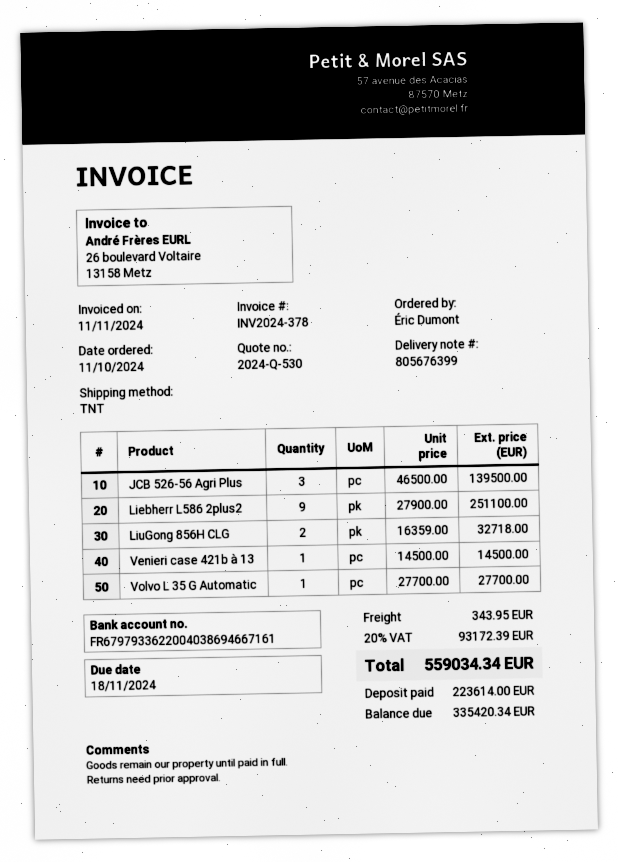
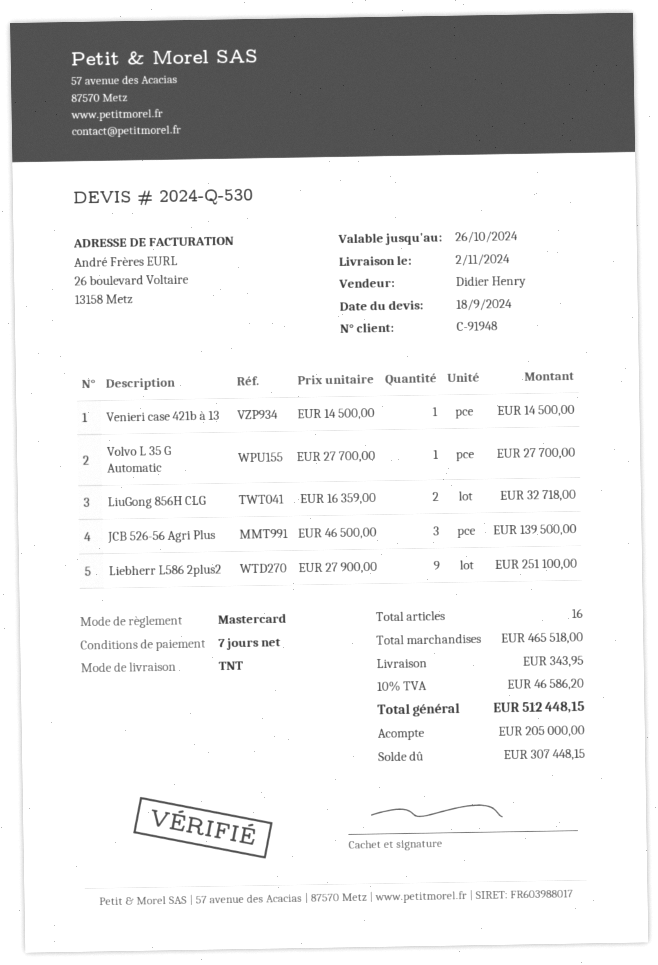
tax: 20% = 93172.39 -> 10% = 46586.20
total: 559034.34 -> 512448.15
deposit: 223614.00 -> 205000.00
balance: 335420.34 -> 307448.15

